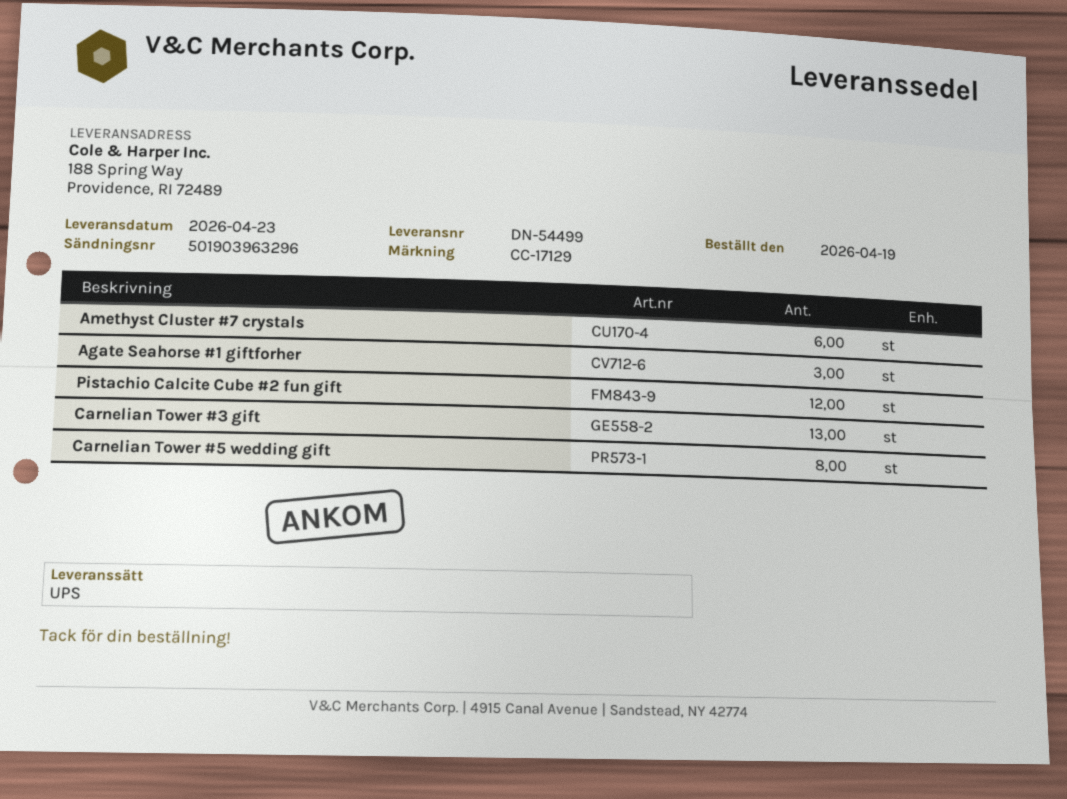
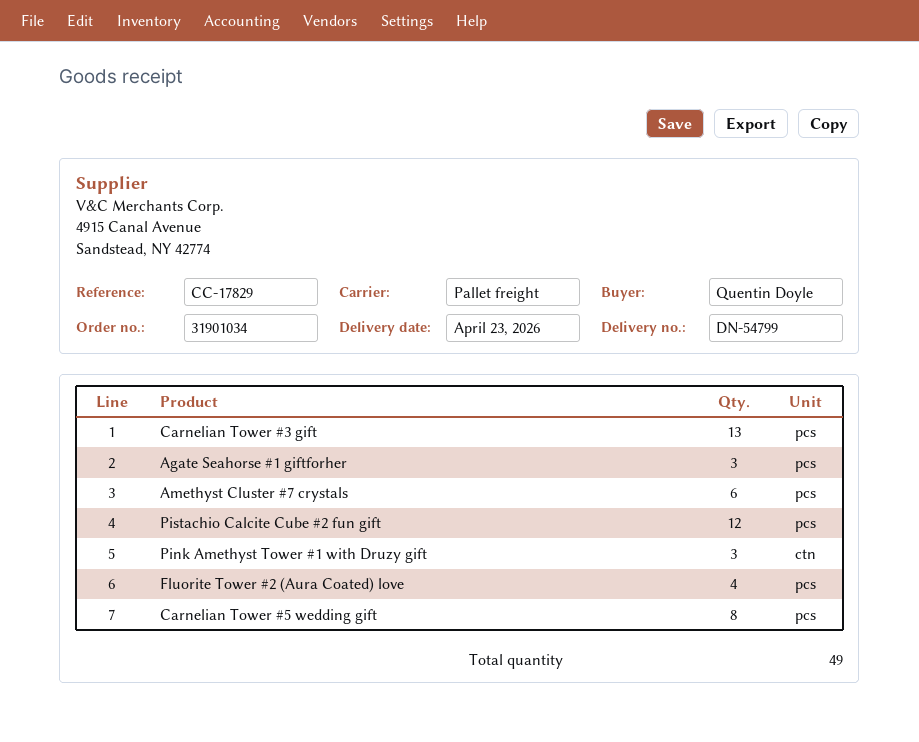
delivery note number: DN-54499 -> DN-54799
reference: CC-17129 -> CC-17829
shipping method: UPS -> pallet freight
Pink Amethyst Tower #1 with Druzy gift: none -> 3
Fluorite Tower #2 (Aura Coated) love: none -> 4

